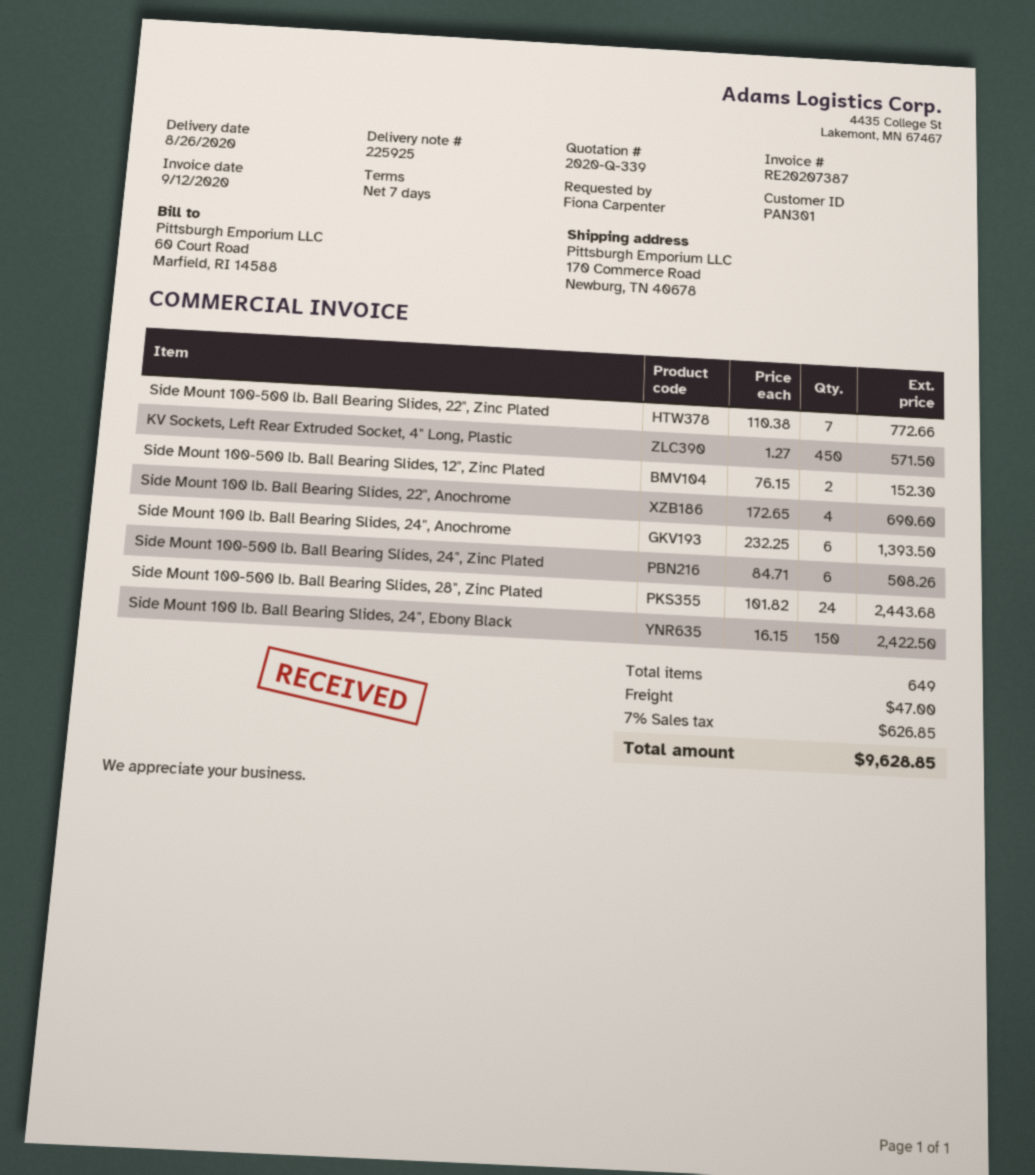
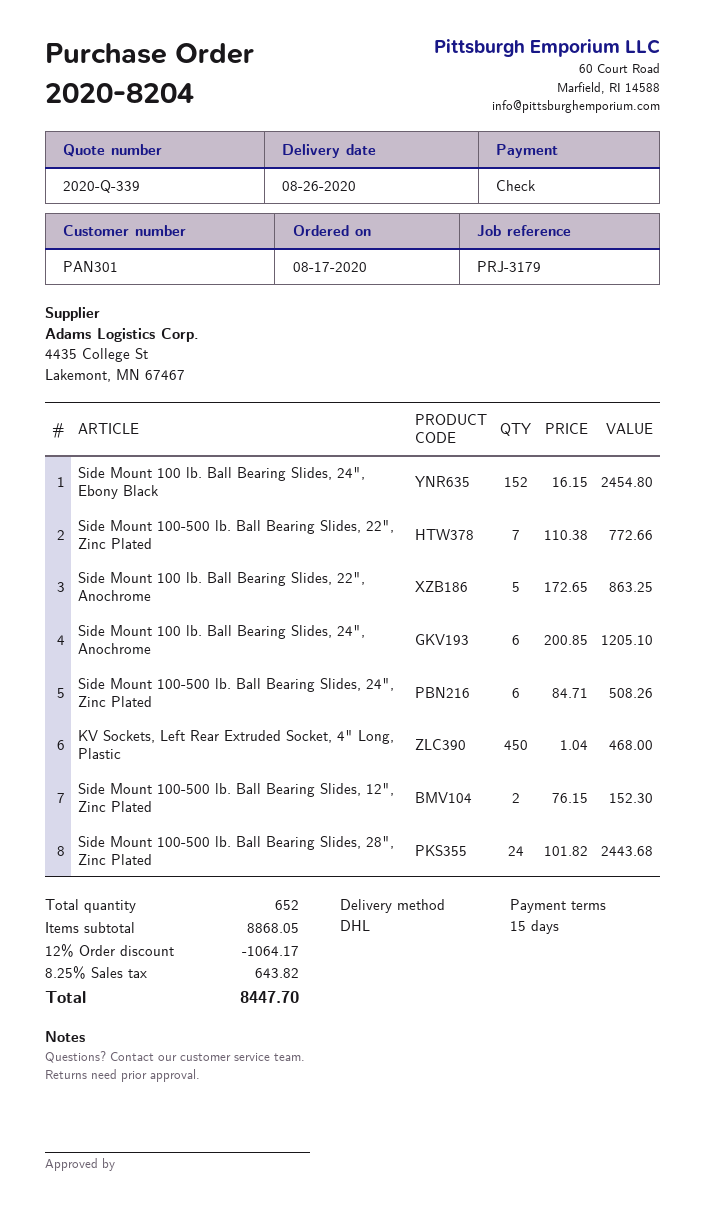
payment terms: 7 days -> 15 days
KV Sockets, Left Rear Extruded Socket, 4" Long, Plastic: 450 x 1.27 = 571.50 -> 450 x 1.04 = 468.00
Side Mount 100 lb. Ball Bearing Slides, 22", Anochrome: 4 x 172.65 = 690.60 -> 5 x 172.65 = 863.25
Side Mount 100 lb. Ball Bearing Slides, 24", Anochrome: 6 x 232.25 = 1393.50 -> 6 x 200.85 = 1205.10
Side Mount 100 lb. Ball Bearing Slides, 24", Ebony Black: 150 x 16.15 = 2422.50 -> 152 x 16.15 = 2454.80
total quantity: 649 -> 652
discount: none -> 12% = 1064.17
shipping: 47.00 -> none
tax: 7% = 626.85 -> 8.25% = 643.82
total: 9628.85 -> 8447.70

